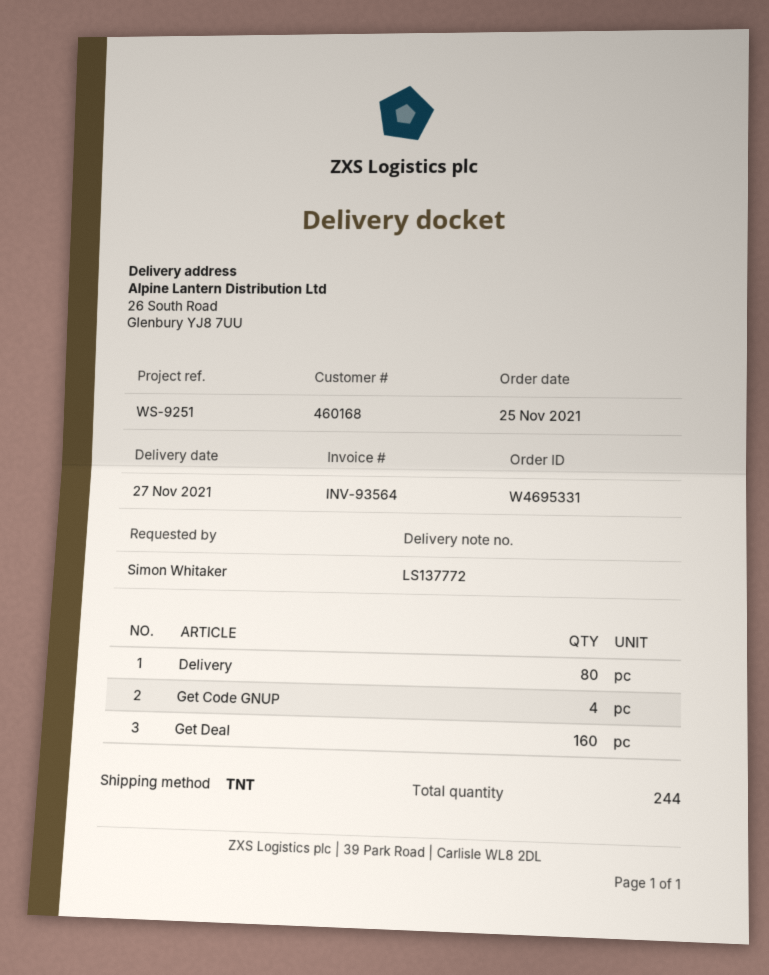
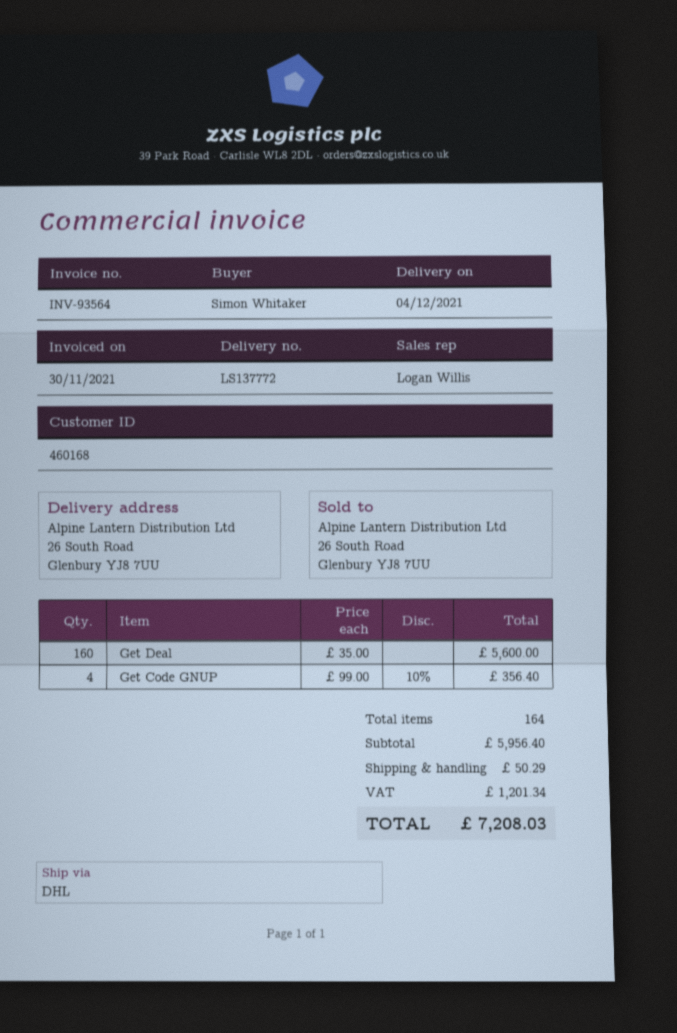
delivery date: 2021-11-27 -> 2021-12-04
shipping method: TNT -> DHL
Delivery: 80 -> none
total quantity: 244 -> 164

